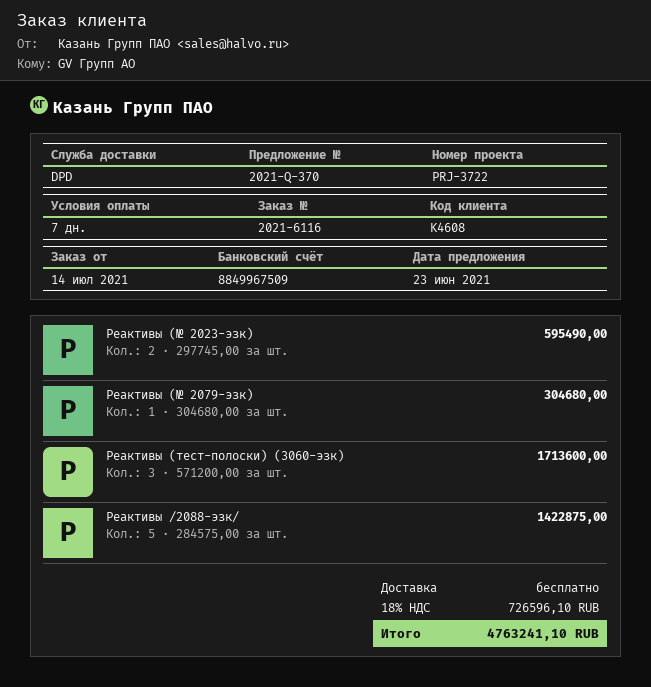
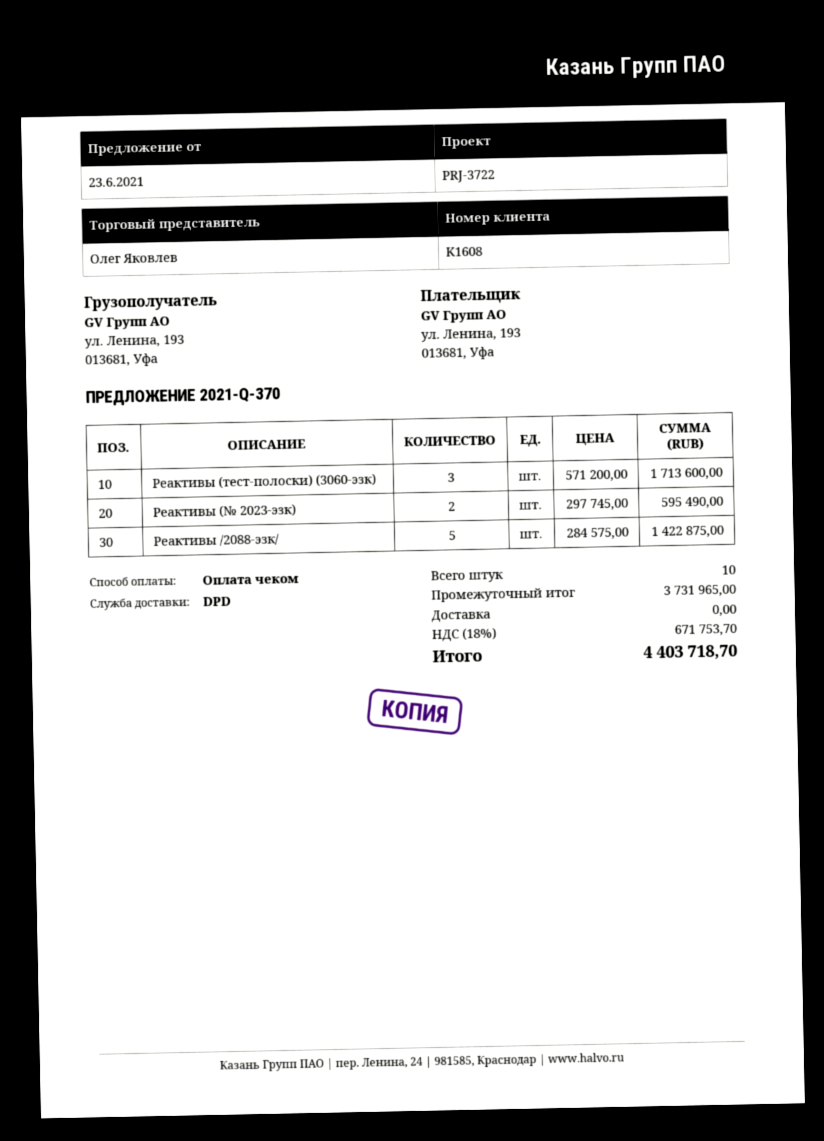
customer number: K4608 -> K1608
Реактивы (№ 2079-эзк): 1 x 304680.00 = 304680.00 -> none
tax: 18% = 726596.10 -> 18% = 671753.70
total: 4763241.10 -> 4403718.70

